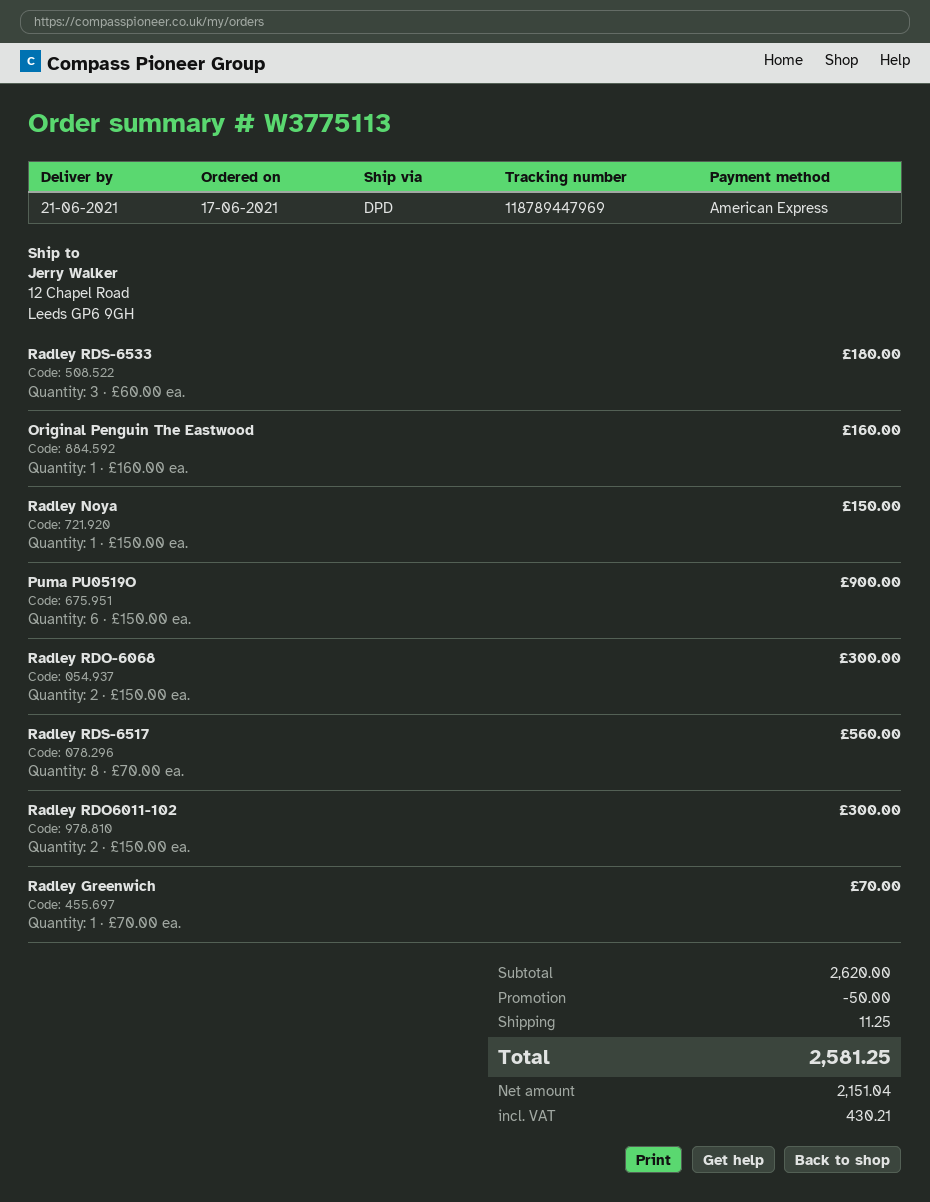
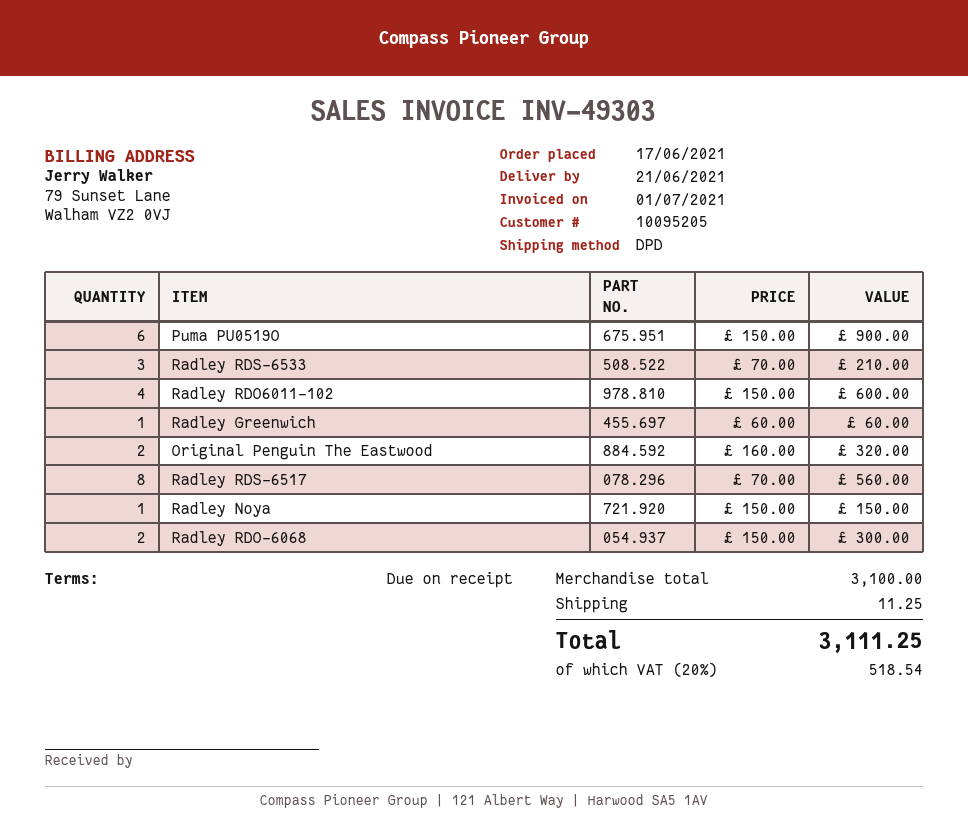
Radley RDS-6533: 3 x 60.00 = 180.00 -> 3 x 70.00 = 210.00
Original Penguin The Eastwood: 1 x 160.00 = 160.00 -> 2 x 160.00 = 320.00
Radley RDO6011-102: 2 x 150.00 = 300.00 -> 4 x 150.00 = 600.00
Radley Greenwich: 1 x 70.00 = 70.00 -> 1 x 60.00 = 60.00
subtotal: 2620.00 -> 3100.00
discount: 50.00 -> none
tax: 430.21 -> 518.54
total: 2581.25 -> 3111.25

